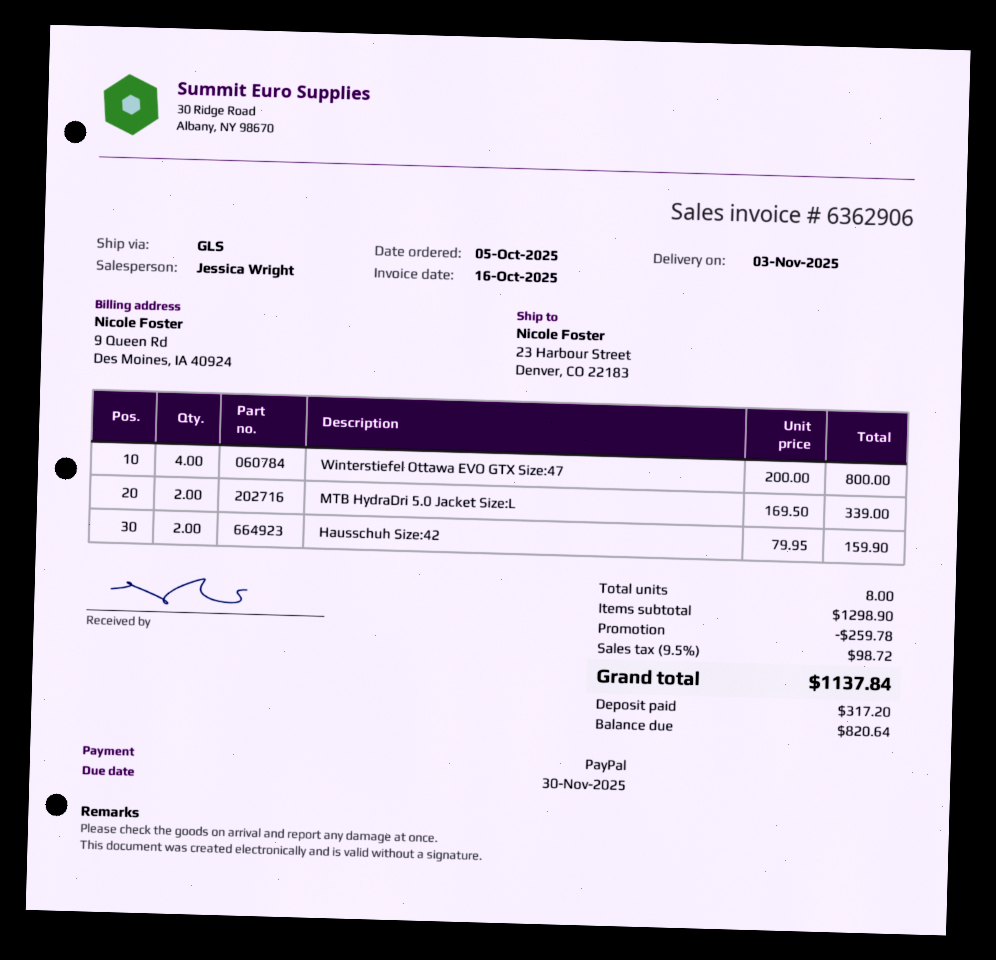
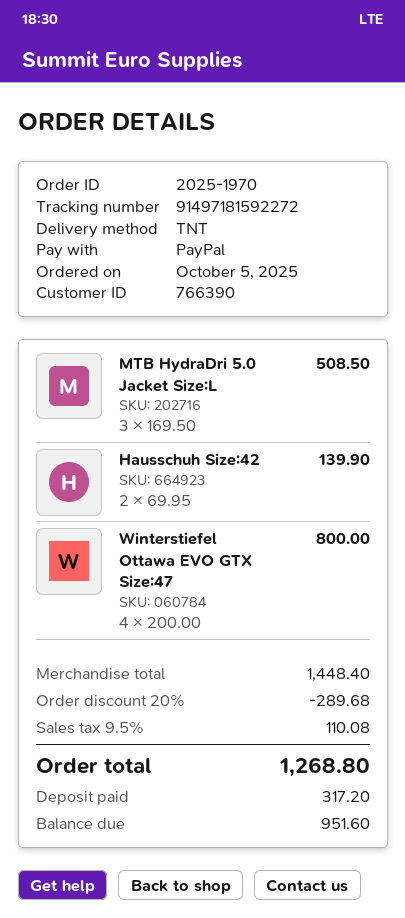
shipping method: GLS -> TNT
MTB HydraDri 5.0 Jacket Size:L: 2 x 169.50 = 339.00 -> 3 x 169.50 = 508.50
Hausschuh Size:42: 2 x 79.95 = 159.90 -> 2 x 69.95 = 139.90
subtotal: 1298.90 -> 1448.40
discount: 259.78 -> 289.68
tax: 9.5% = 98.72 -> 9.5% = 110.08
total: 1137.84 -> 1268.80
balance: 820.64 -> 951.60

